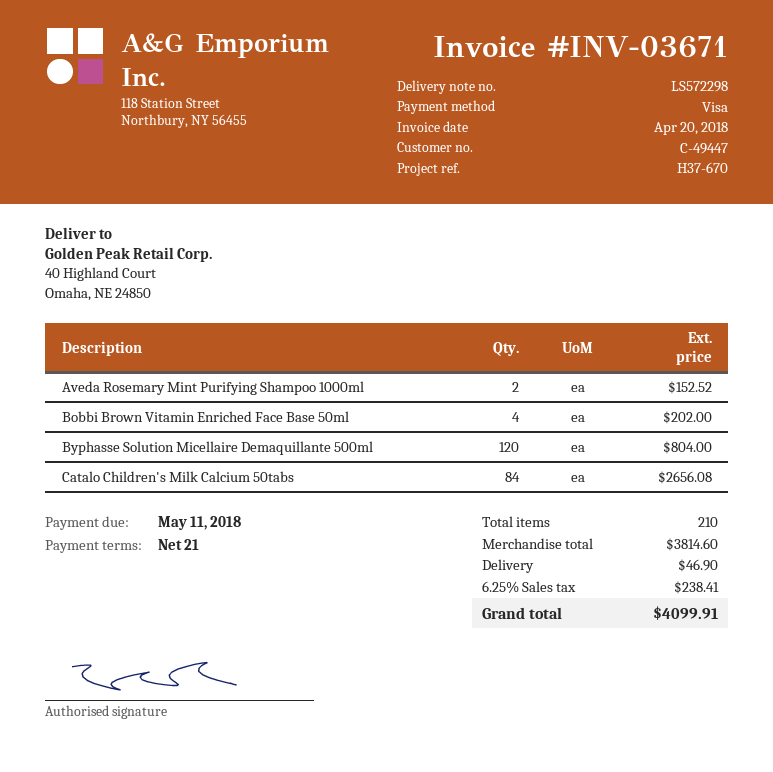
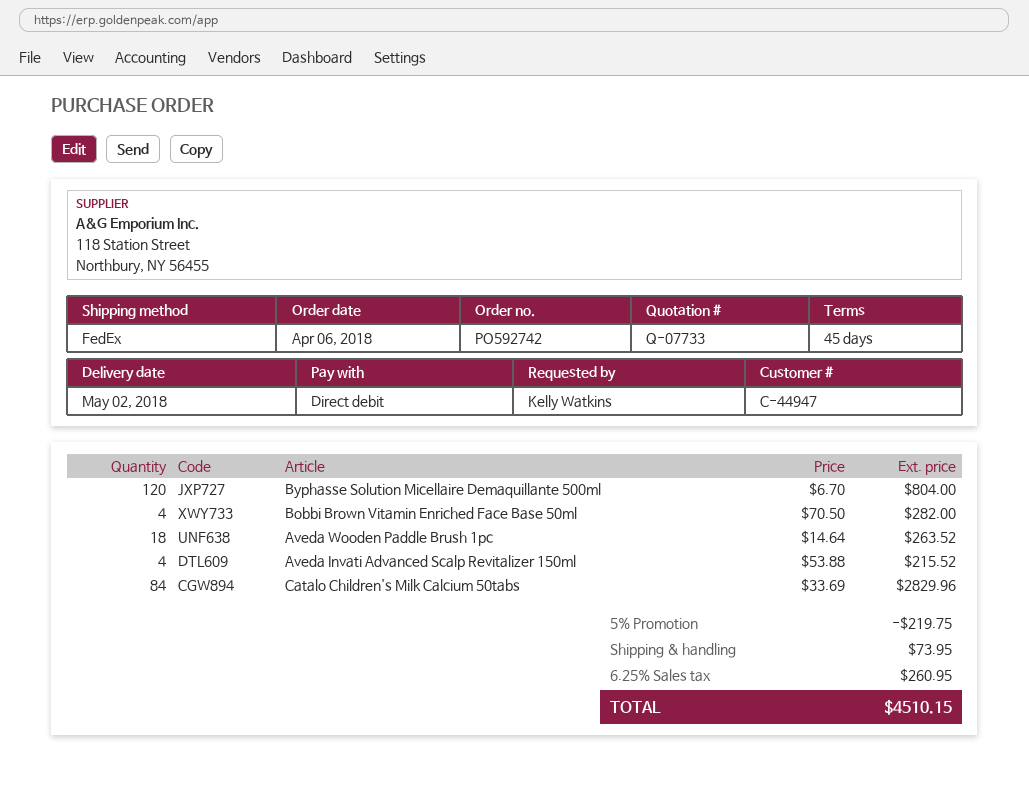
payment terms: 21 days -> 45 days
customer number: C-49447 -> C-44947
payment method: Visa -> direct debit
Aveda Rosemary Mint Purifying Shampoo 1000ml: 2 for 152.52 -> none
Bobbi Brown Vitamin Enriched Face Base 50ml: 4 for 202.00 -> 4 for 282.00
Catalo Children's Milk Calcium 50tabs: 84 for 2656.08 -> 84 for 2829.96
Aveda Wooden Paddle Brush 1pc: none -> 18 for 263.52
Aveda Invati Advanced Scalp Revitalizer 150ml: none -> 4 for 215.52
discount: none -> 5% = 219.75
shipping: 46.90 -> 73.95
tax: 6.25% = 238.41 -> 6.25% = 260.95
total: 4099.91 -> 4510.15

